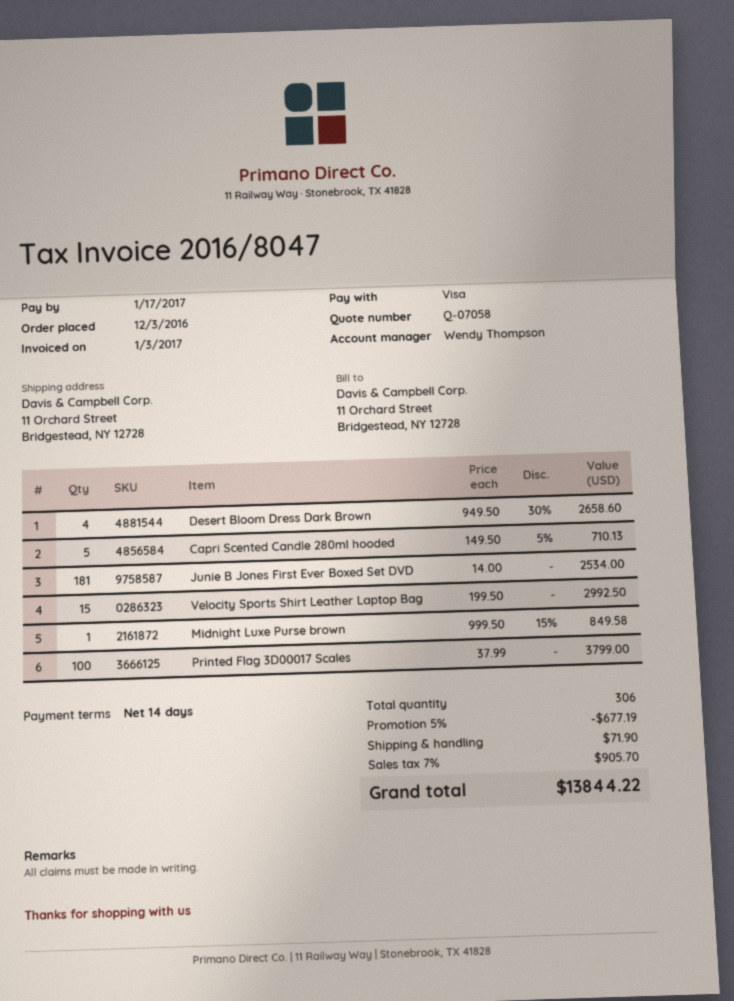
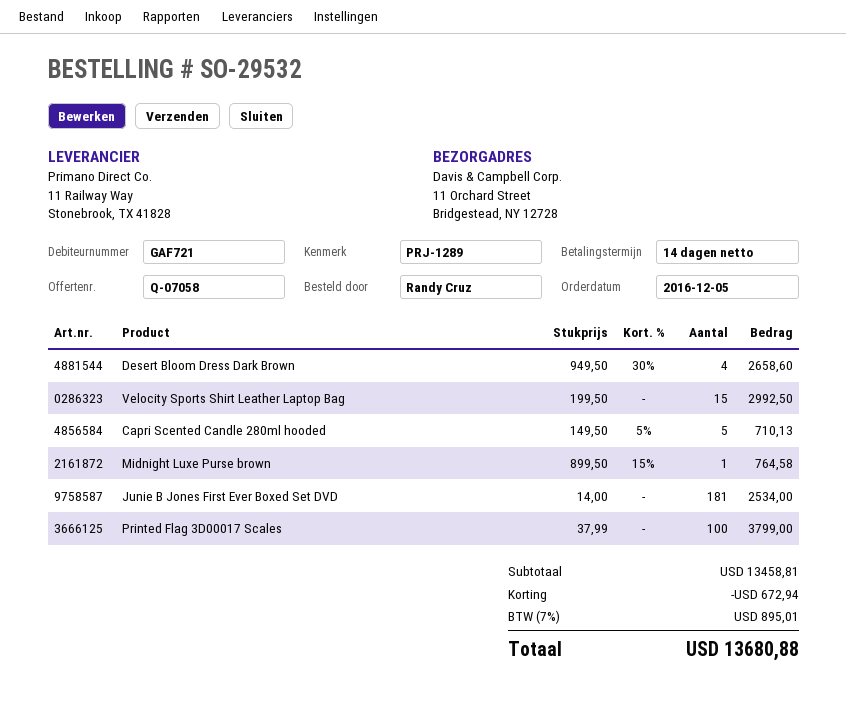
order date: 2016-12-03 -> 2016-12-05
Midnight Luxe Purse brown: 1 x 999.50 - 15% = 849.58 -> 1 x 899.50 - 15% = 764.58
discount: 677.19 -> 672.94
shipping: 71.90 -> none
tax: 7% = 905.70 -> 7% = 895.01
total: 13844.22 -> 13680.88

